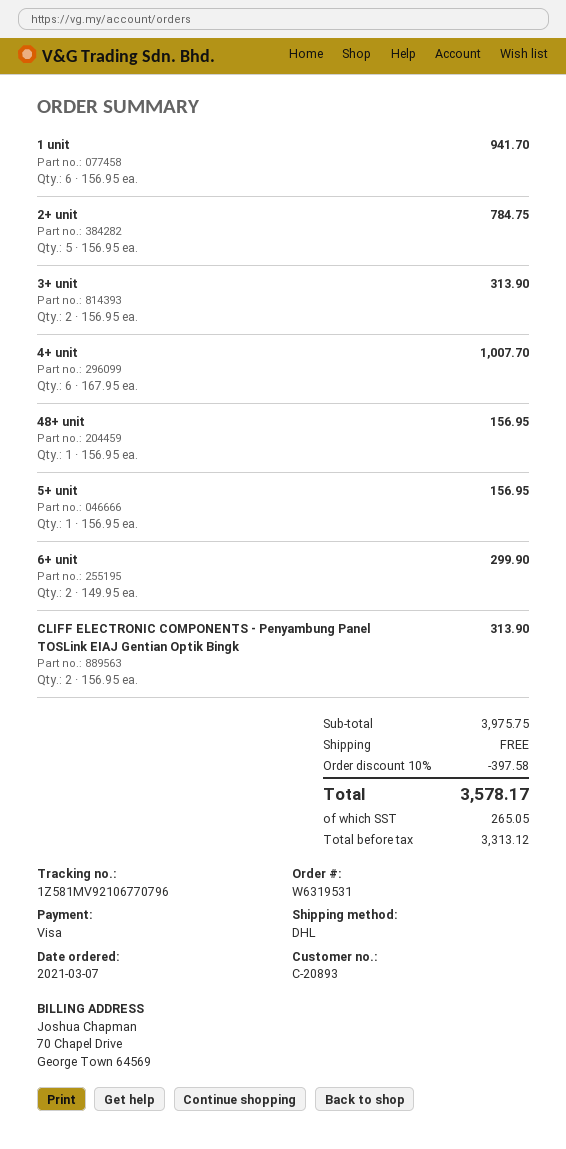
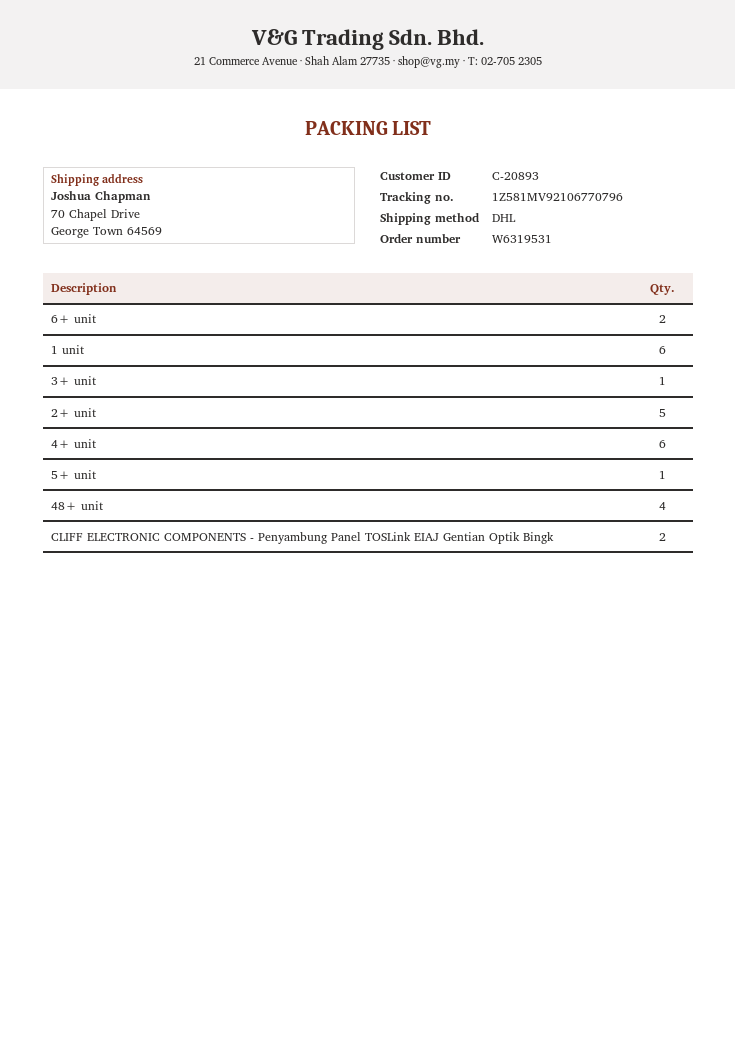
3+ unit: 2 -> 1
48+ unit: 1 -> 4

